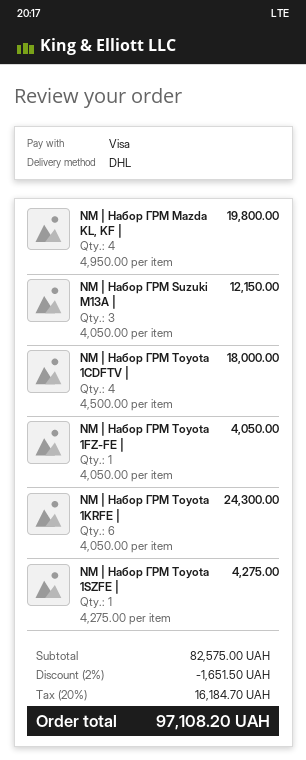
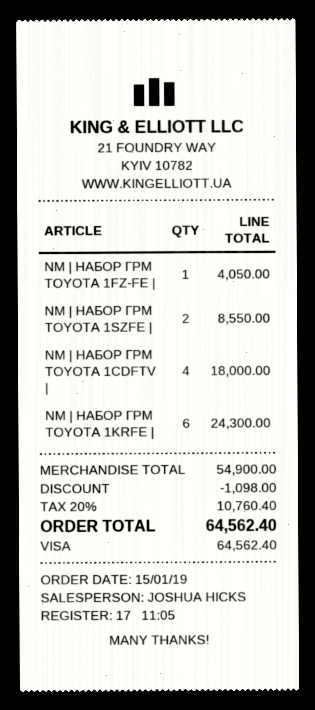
NM | Набор ГРМ Mazda KL, KF |: 4 for 19800.00 -> none
NM | Набор ГРМ Suzuki M13A |: 3 for 12150.00 -> none
NM | Набор ГРМ Toyota 1SZFE |: 1 for 4275.00 -> 2 for 8550.00
subtotal: 82575.00 -> 54900.00
discount: 1651.50 -> 1098.00
tax: 20% = 16184.70 -> 20% = 10760.40
total: 97108.20 -> 64562.40

